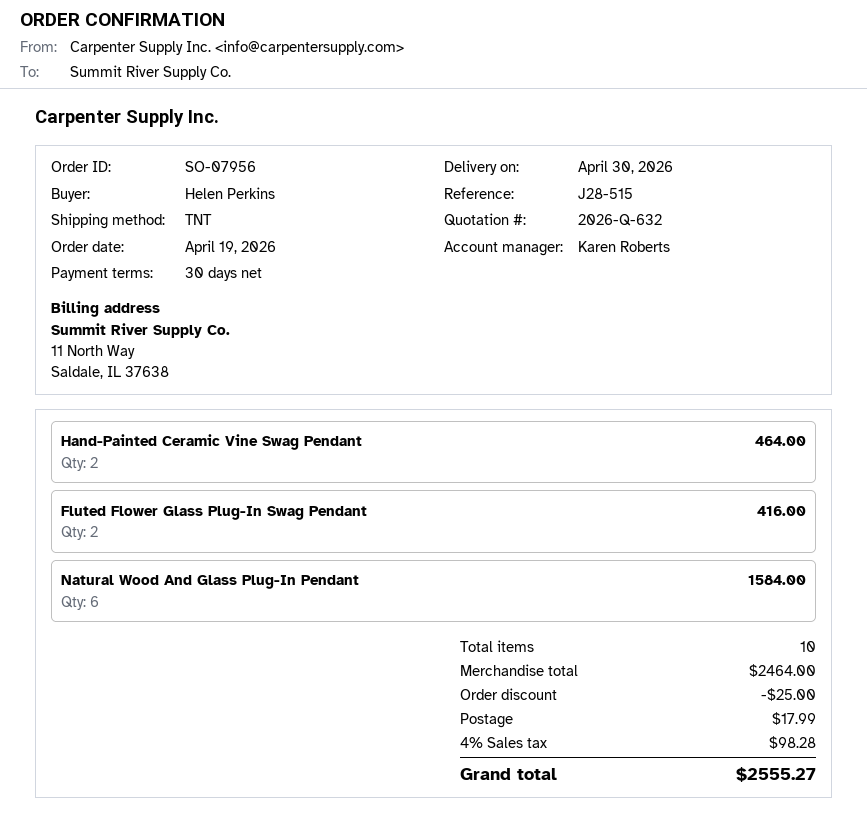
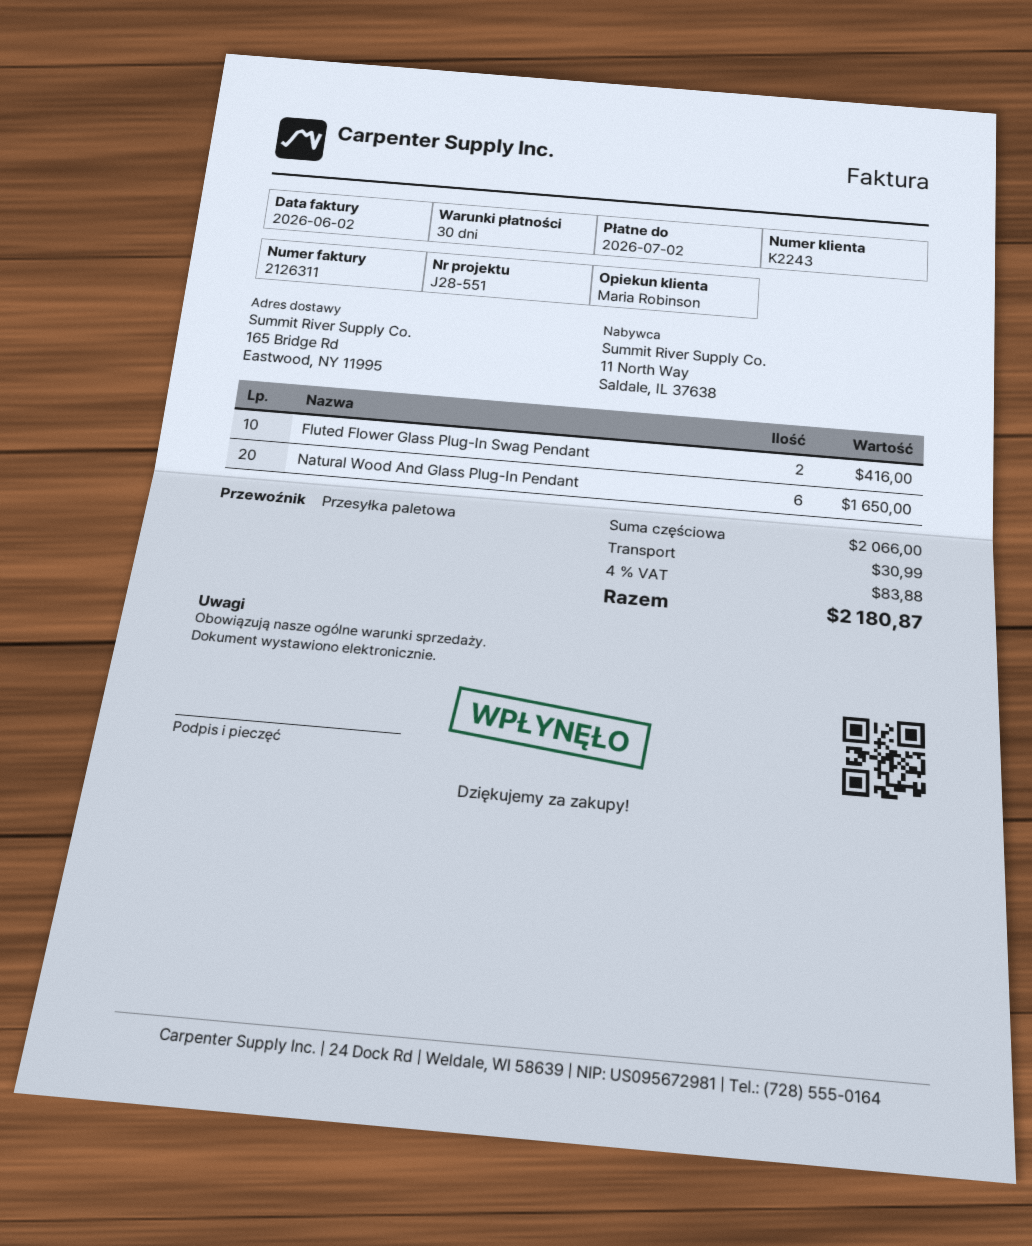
reference: J28-515 -> J28-551
sales rep: Karen Roberts -> Maria Robinson
shipping method: TNT -> pallet freight
Hand-Painted Ceramic Vine Swag Pendant: 2 for 464.00 -> none
Natural Wood And Glass Plug-In Pendant: 6 for 1584.00 -> 6 for 1650.00
subtotal: 2464.00 -> 2066.00
discount: 25.00 -> none
shipping: 17.99 -> 30.99
tax: 4% = 98.28 -> 4% = 83.88
total: 2555.27 -> 2180.87

